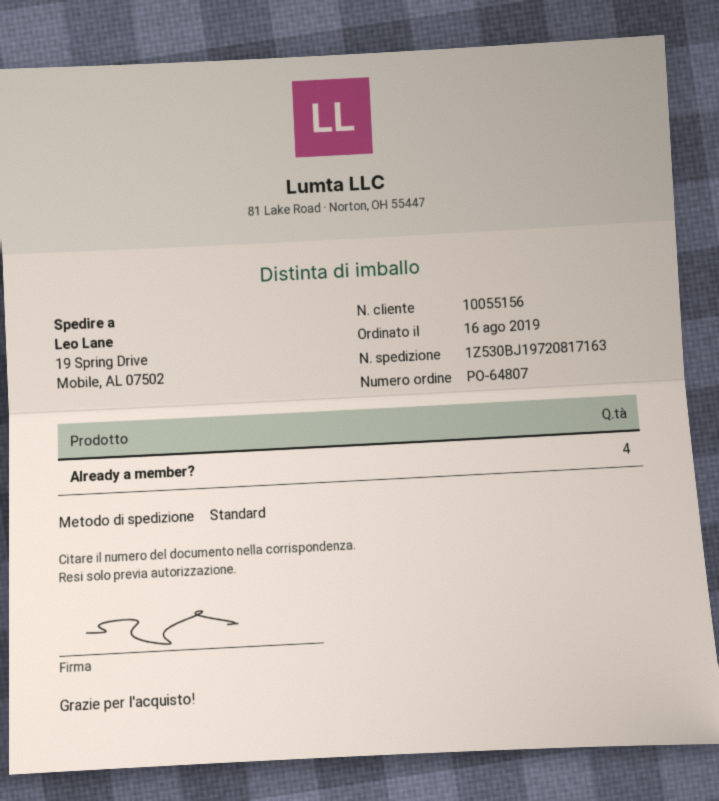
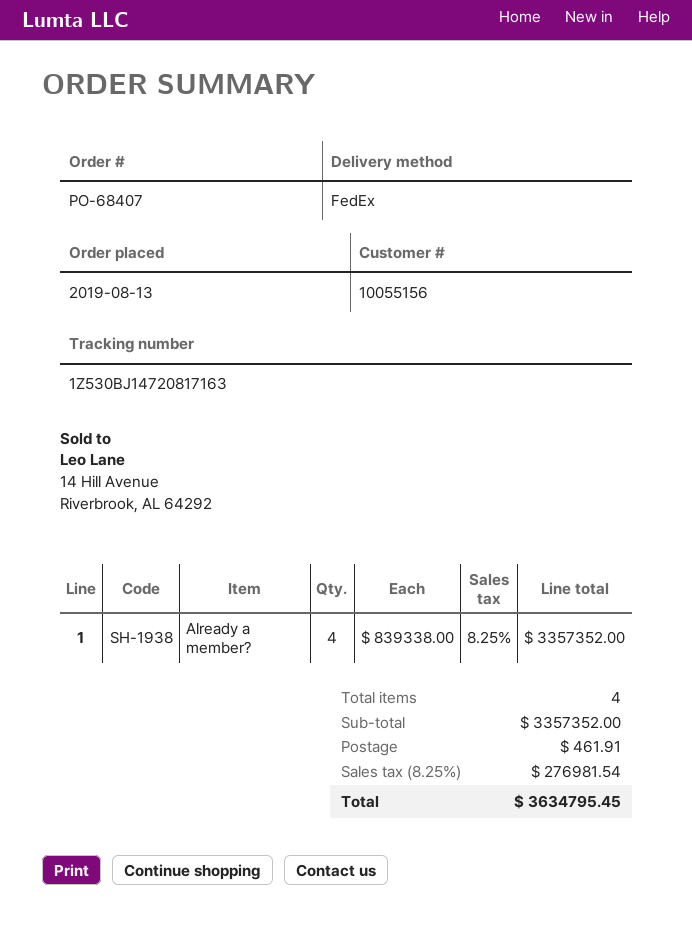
order number: PO-64807 -> PO-68407
order date: 2019-08-16 -> 2019-08-13
shipping method: standard -> FedEx
tracking number: 1Z530BJ19720817163 -> 1Z530BJ14720817163

